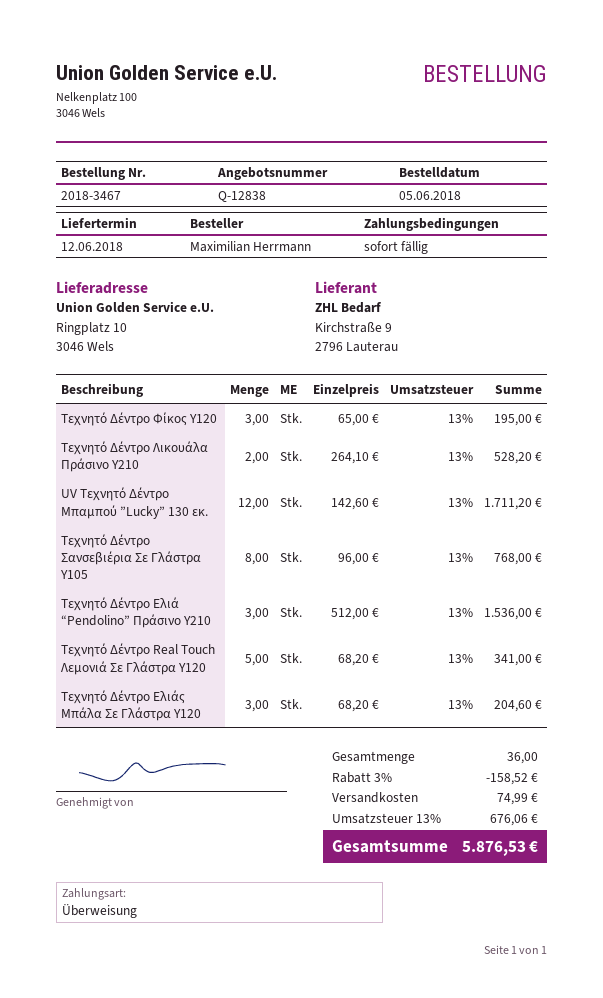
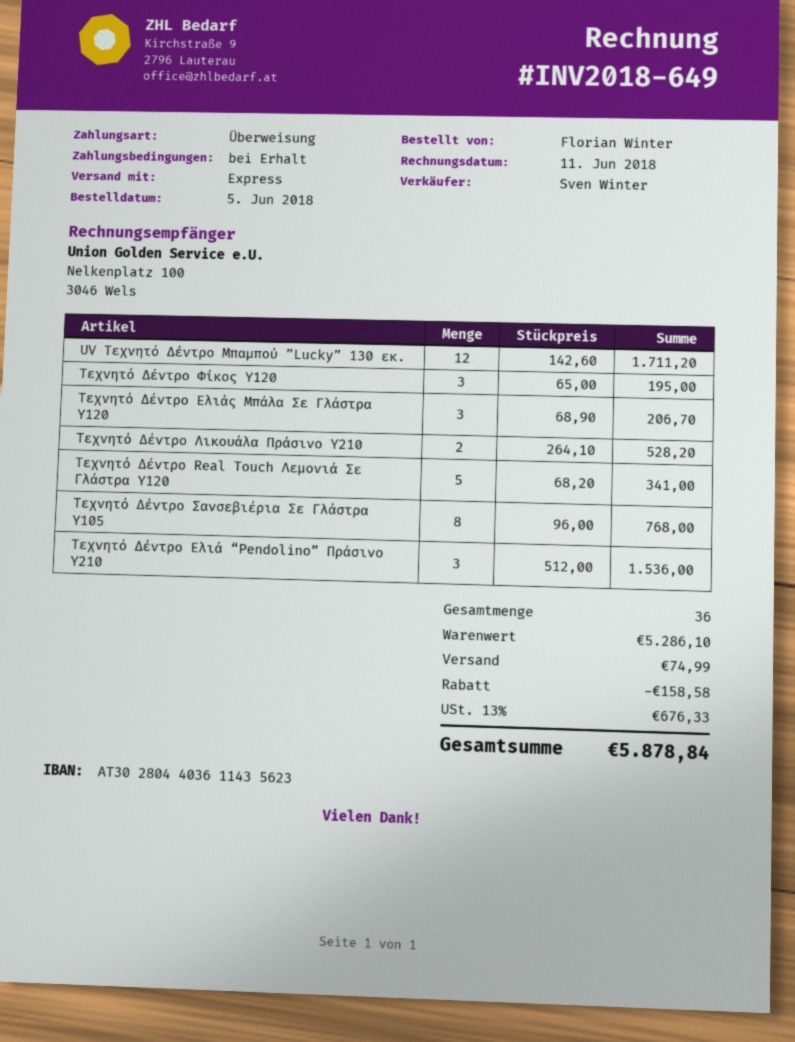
ordered by: Maximilian Herrmann -> Florian Winter
Τεχνητό Δέντρο Ελιάς Μπάλα Σε Γλάστρα Y120: 3 x 68.20 = 204.60 -> 3 x 68.90 = 206.70
discount: 158.52 -> 158.58
tax: 13% = 676.06 -> 13% = 676.33
total: 5876.53 -> 5878.84

